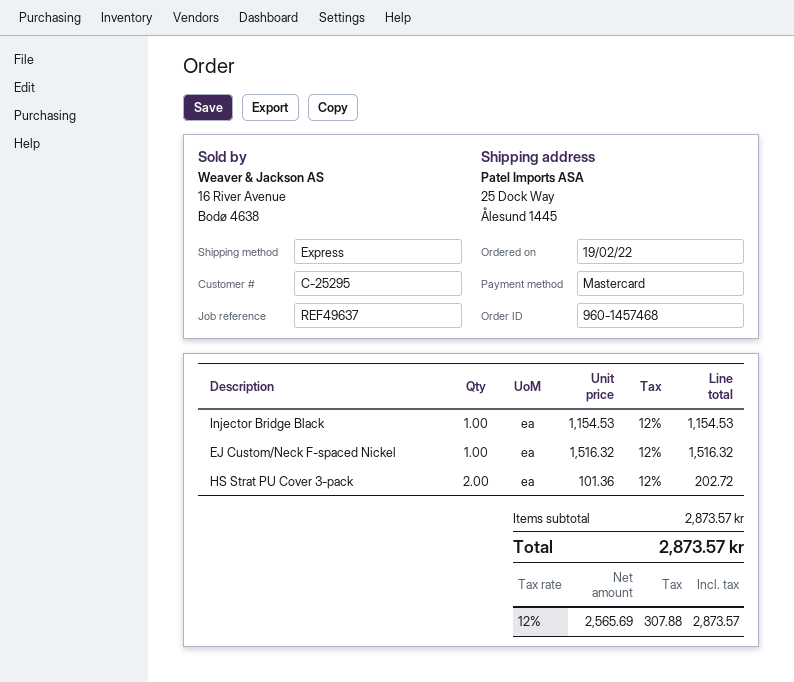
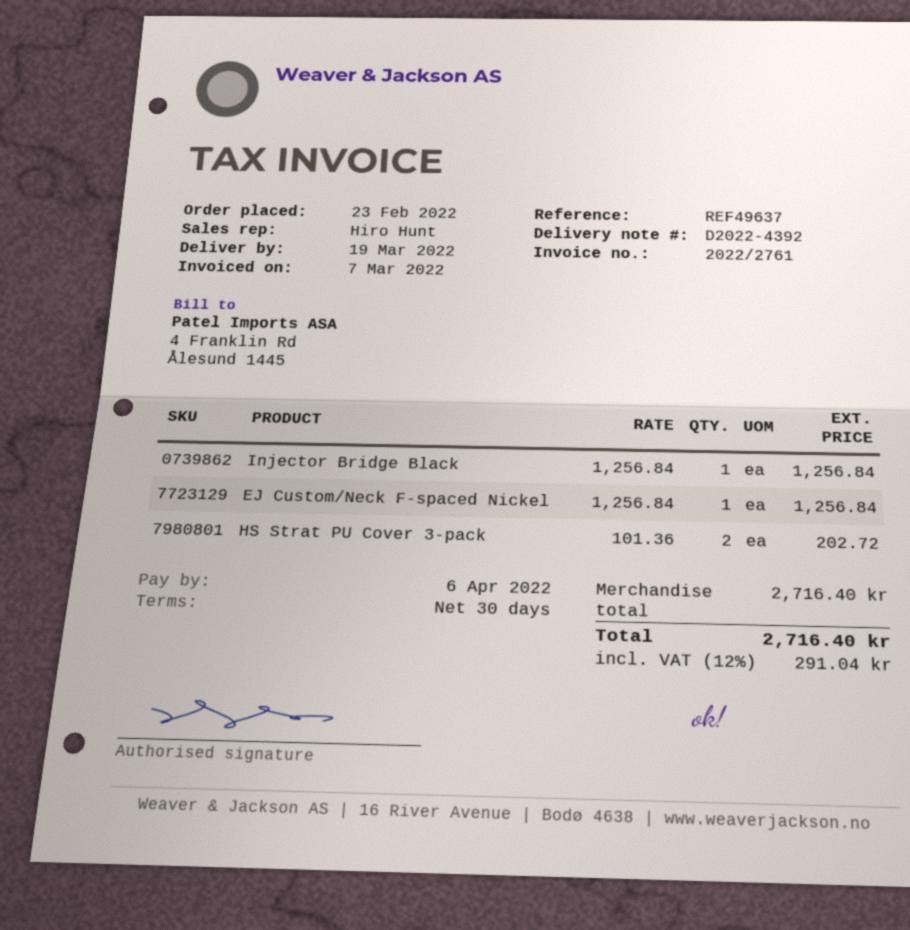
order date: 2022-02-19 -> 2022-02-23
Injector Bridge Black: 1 x 1154.53 = 1154.53 -> 1 x 1256.84 = 1256.84
EJ Custom/Neck F-spaced Nickel: 1 x 1516.32 = 1516.32 -> 1 x 1256.84 = 1256.84
subtotal: 2873.57 -> 2716.40
tax: 12% = 307.88 -> 12% = 291.04
total: 2873.57 -> 2716.40

